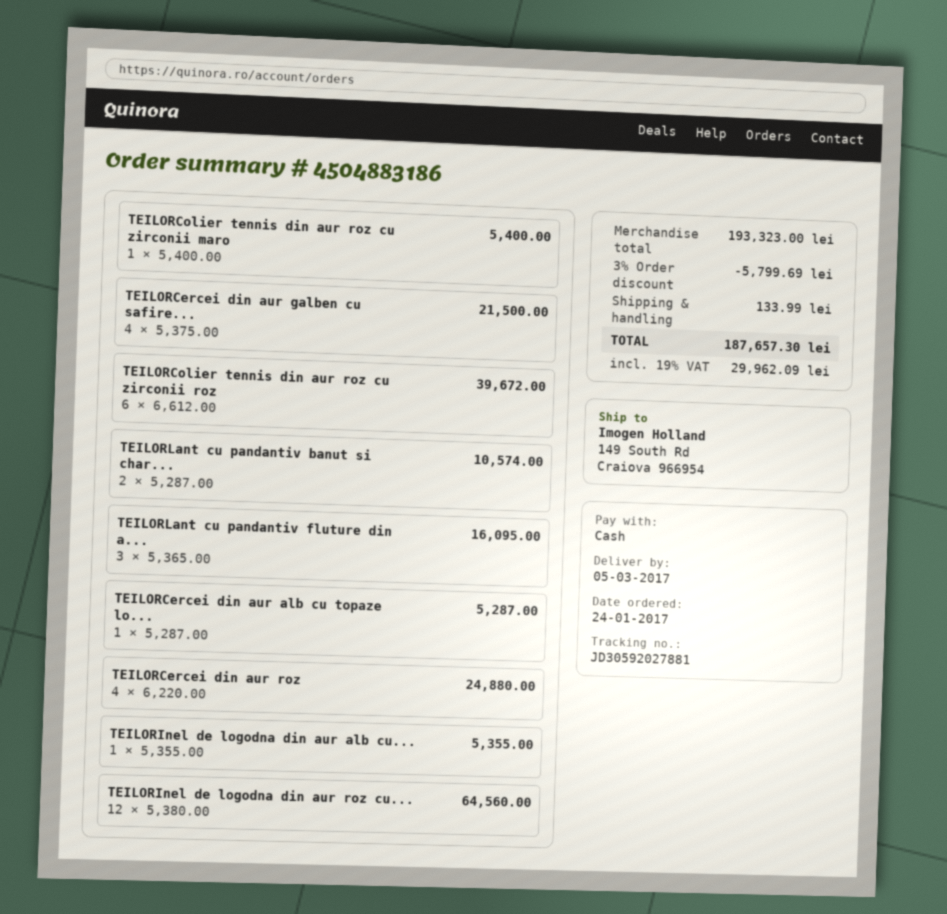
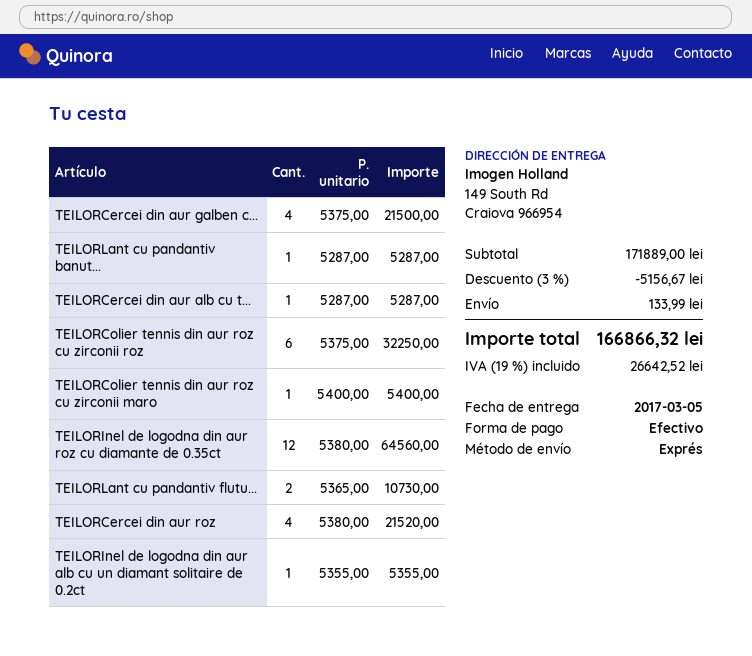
TEILORColier tennis din aur roz cu zirconii roz: 6 x 6612.00 = 39672.00 -> 6 x 5375.00 = 32250.00
TEILORLant cu pandantiv banut si char...: 2 x 5287.00 = 10574.00 -> 1 x 5287.00 = 5287.00
TEILORLant cu pandantiv fluture din a...: 3 x 5365.00 = 16095.00 -> 2 x 5365.00 = 10730.00
TEILORCercei din aur roz: 4 x 6220.00 = 24880.00 -> 4 x 5380.00 = 21520.00
subtotal: 193323.00 -> 171889.00
discount: 3% = 5799.69 -> 3% = 5156.67
tax: 19% = 29962.09 -> 19% = 26642.52
total: 187657.30 -> 166866.32

